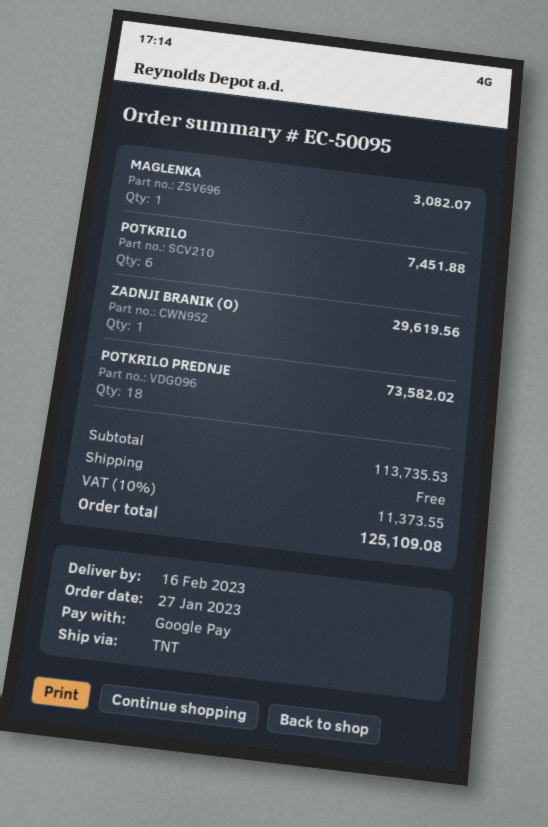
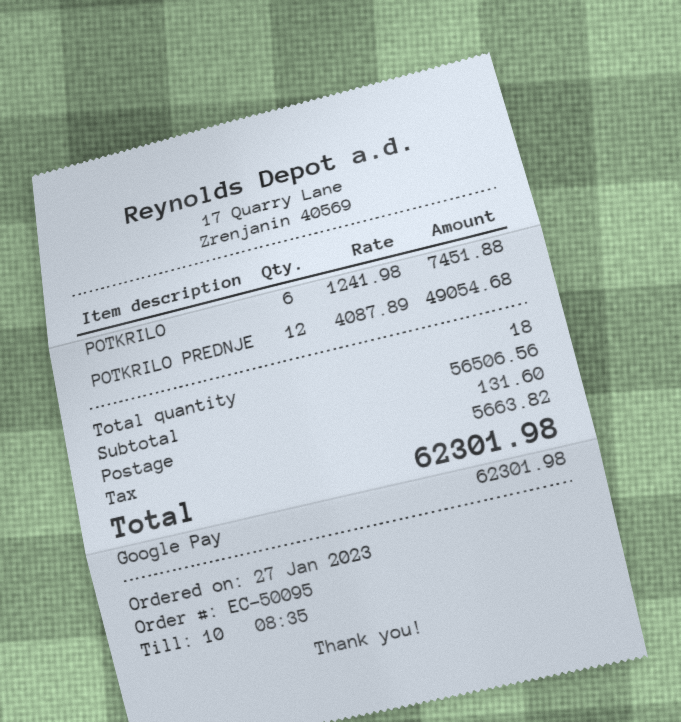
MAGLENKA: 1 for 3082.07 -> none
ZADNJI BRANIK (O): 1 for 29619.56 -> none
POTKRILO PREDNJE: 18 for 73582.02 -> 12 for 49054.68
subtotal: 113735.53 -> 56506.56
shipping: 0.00 -> 131.60
tax: 11373.55 -> 5663.82
total: 125109.08 -> 62301.98

